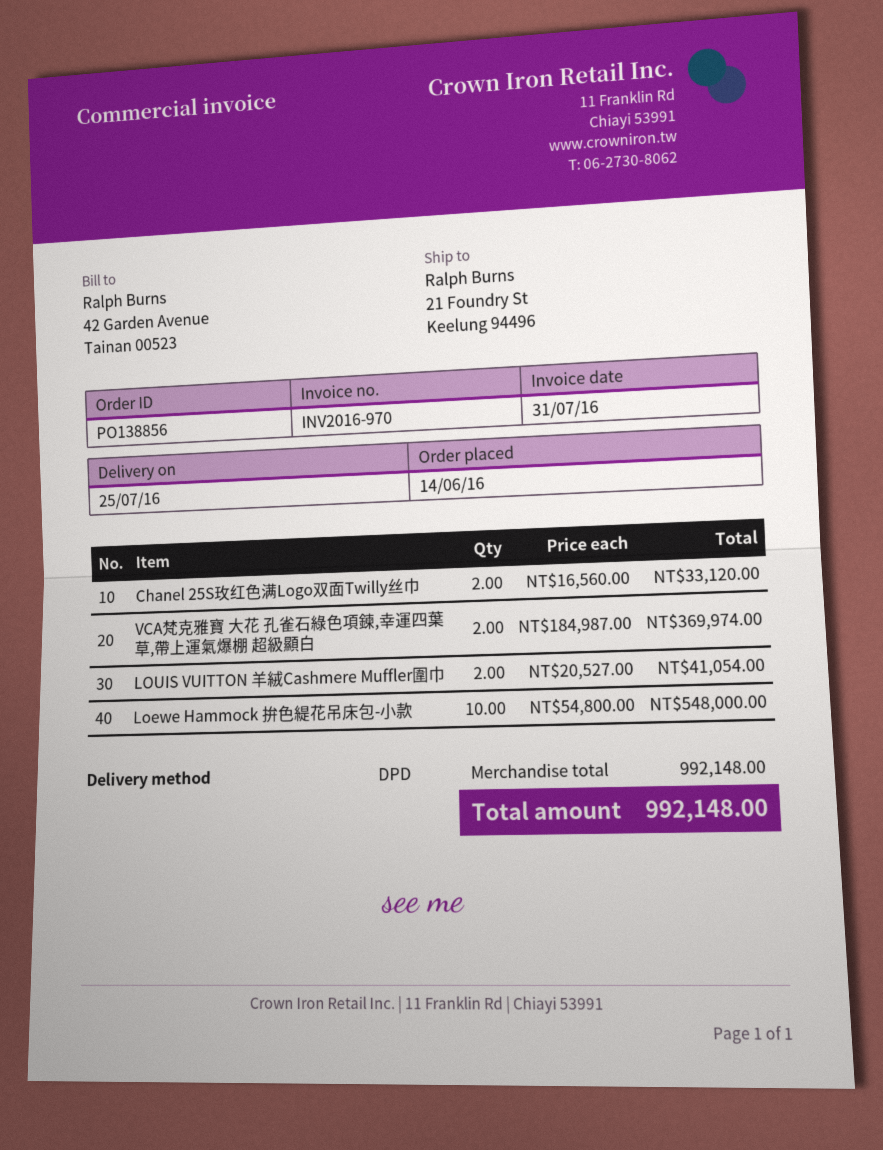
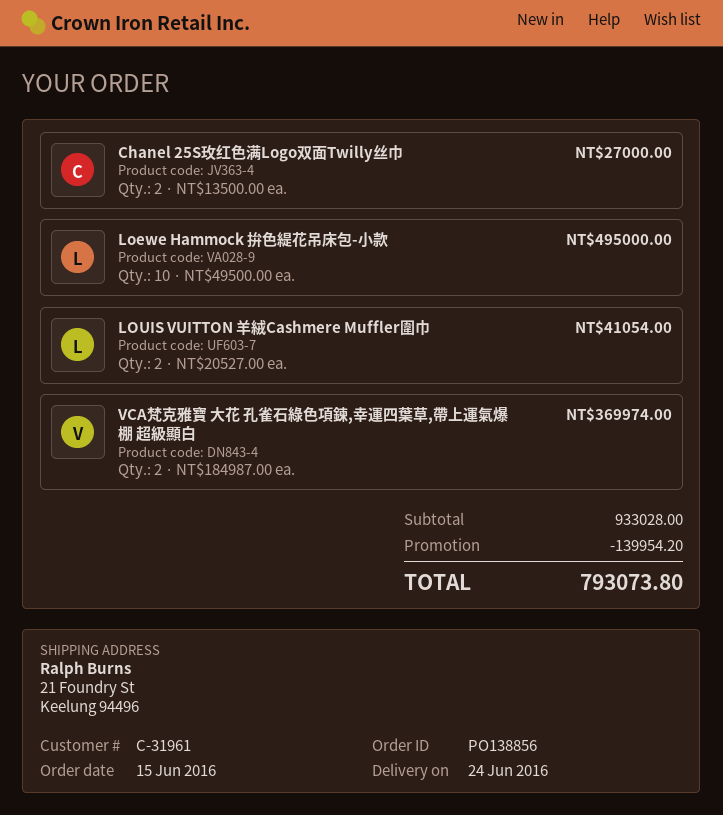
order date: 2016-06-14 -> 2016-06-15
delivery date: 2016-07-25 -> 2016-06-24
Chanel 25S玫红色满Logo双面Twilly丝巾: 2 x 16560.00 = 33120.00 -> 2 x 13500.00 = 27000.00
Loewe Hammock 拚色緹花吊床包-小款: 10 x 54800.00 = 548000.00 -> 10 x 49500.00 = 495000.00
subtotal: 992148.00 -> 933028.00
discount: none -> 139954.20
total: 992148.00 -> 793073.80

